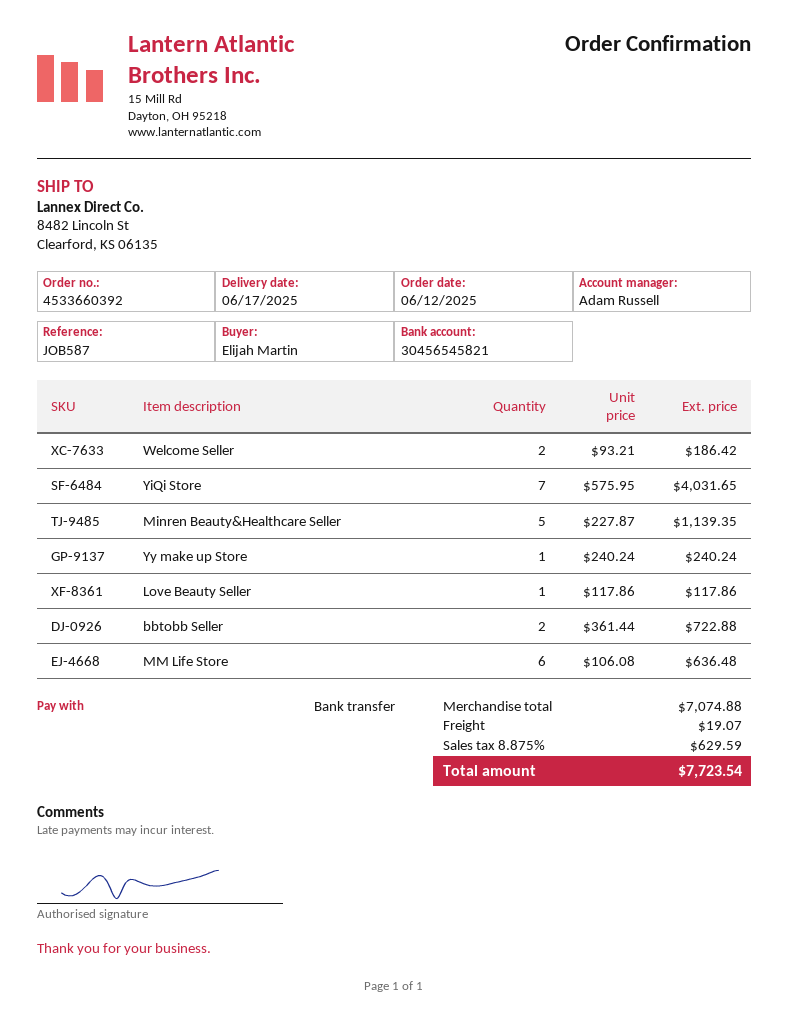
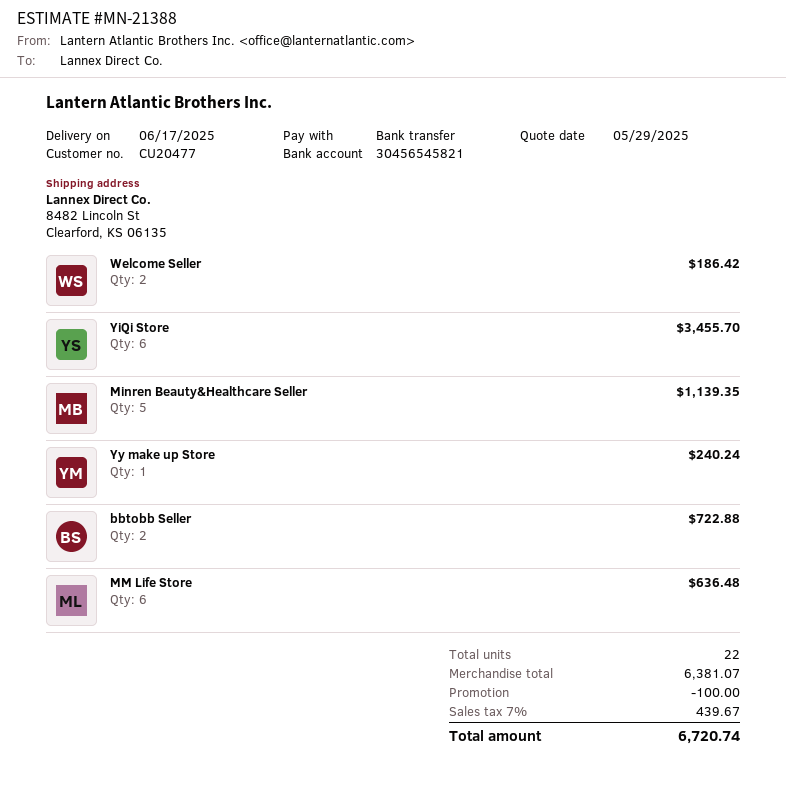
YiQi Store: 7 for 4031.65 -> 6 for 3455.70
Love Beauty Seller: 1 for 117.86 -> none
subtotal: 7074.88 -> 6381.07
discount: none -> 100.00
shipping: 19.07 -> none
tax: 8.875% = 629.59 -> 7% = 439.67
total: 7723.54 -> 6720.74

